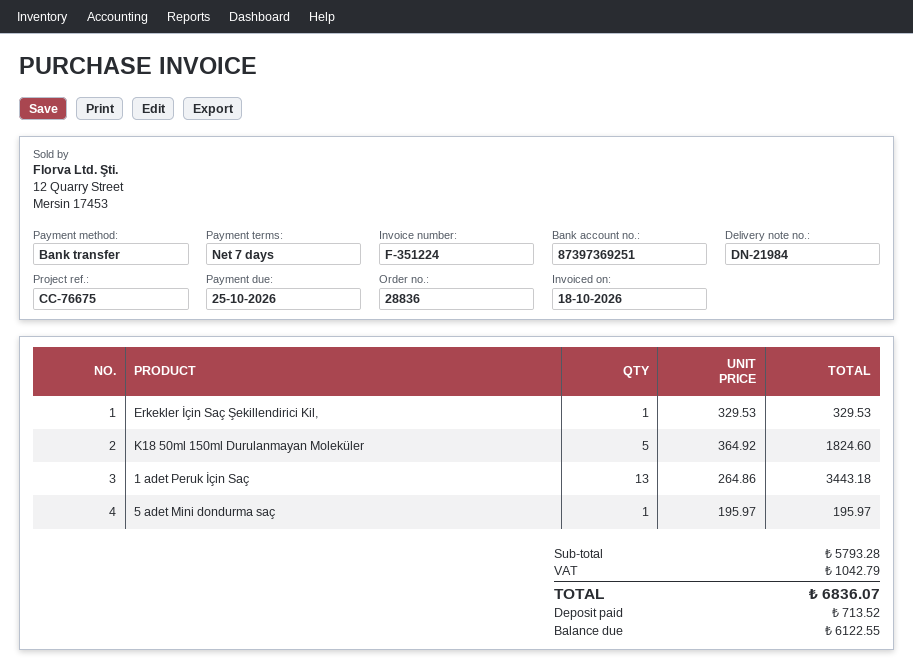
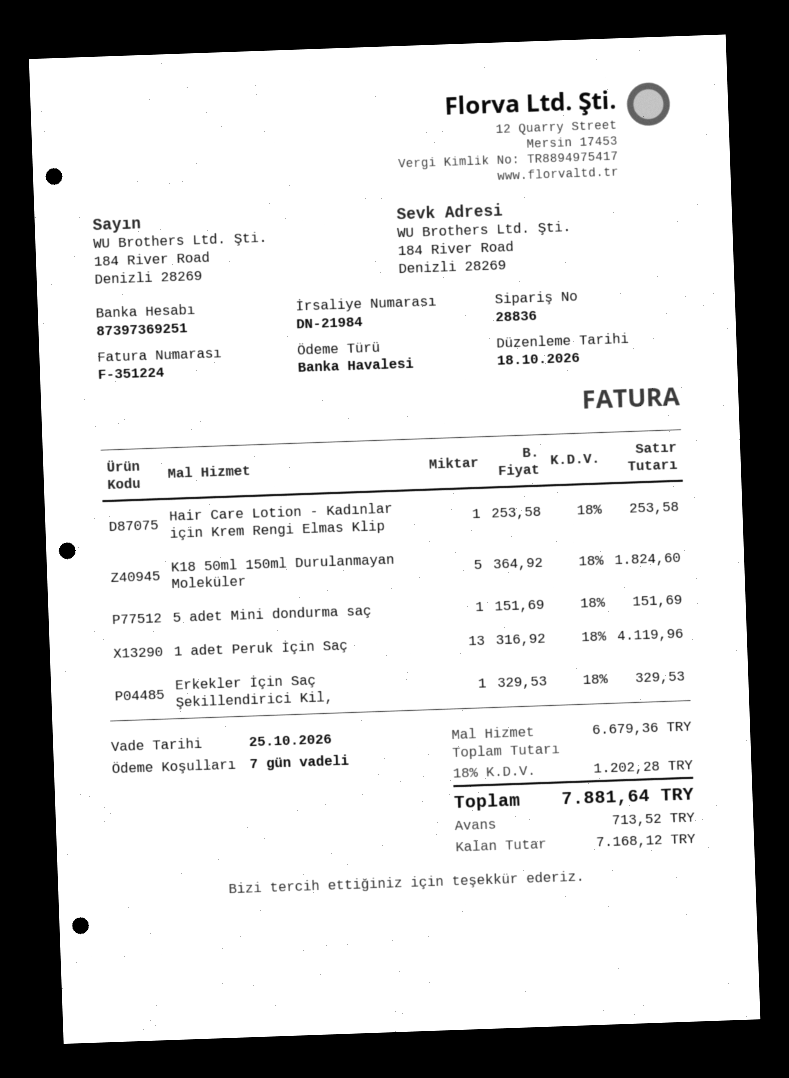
1 adet Peruk İçin Saç: 13 x 264.86 = 3443.18 -> 13 x 316.92 = 4119.96
5 adet Mini dondurma saç: 1 x 195.97 = 195.97 -> 1 x 151.69 = 151.69
Hair Care Lotion - Kadınlar için Krem Rengi Elmas Klip: none -> 1 x 253.58 = 253.58
subtotal: 5793.28 -> 6679.36
tax: 1042.79 -> 1202.28
total: 6836.07 -> 7881.64
balance: 6122.55 -> 7168.12

